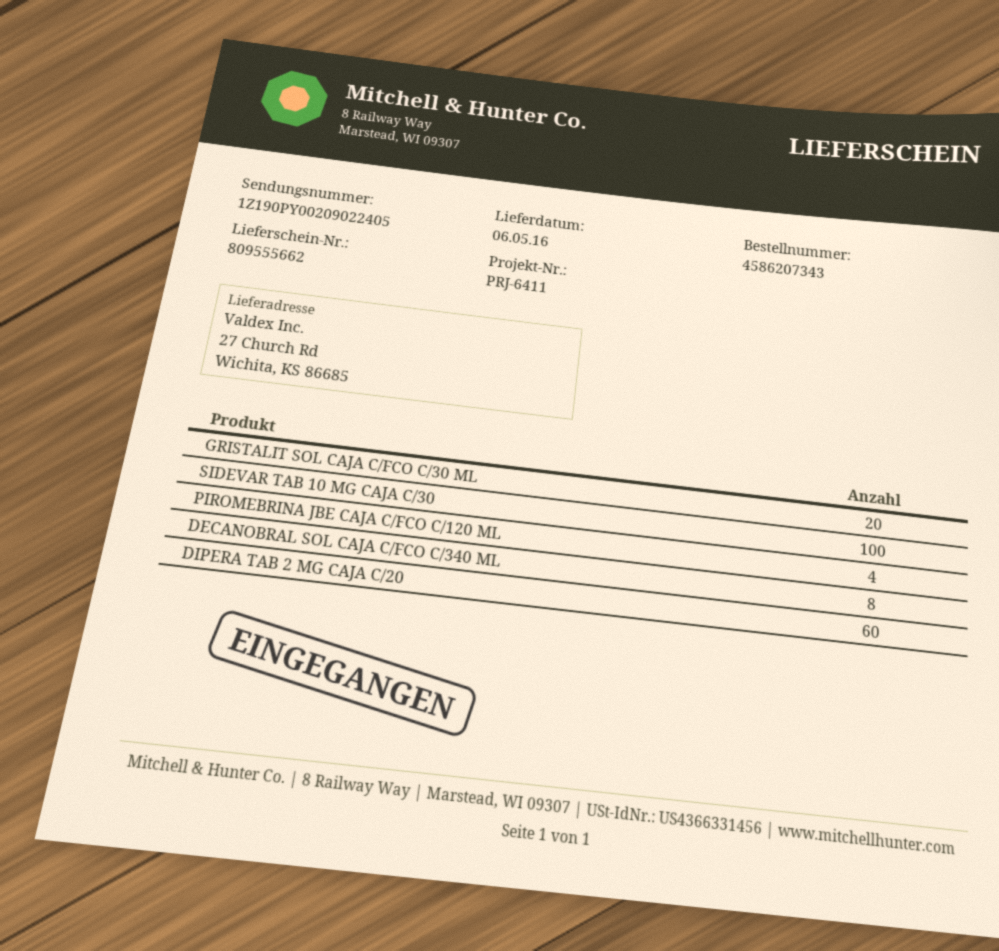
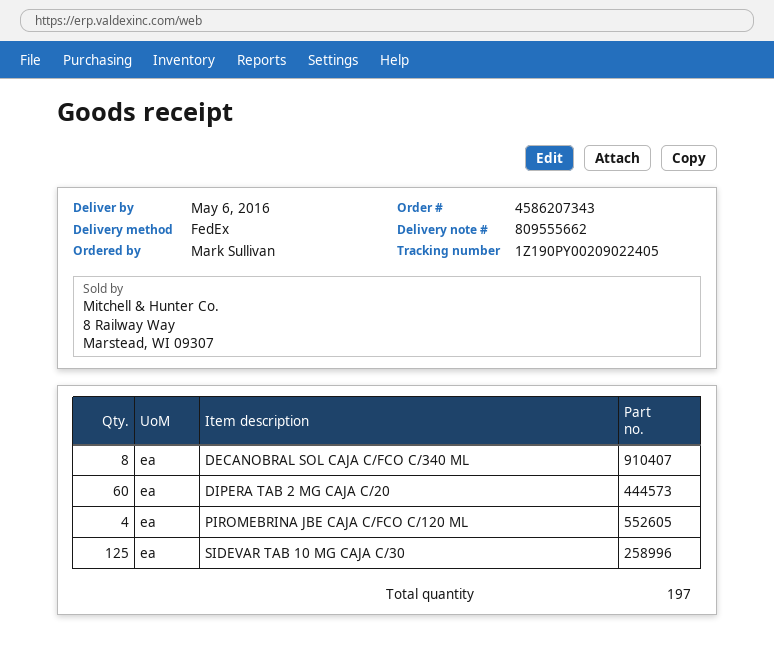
GRISTALIT SOL CAJA C/FCO C/30 ML: 20 -> none
SIDEVAR TAB 10 MG CAJA C/30: 100 -> 125

